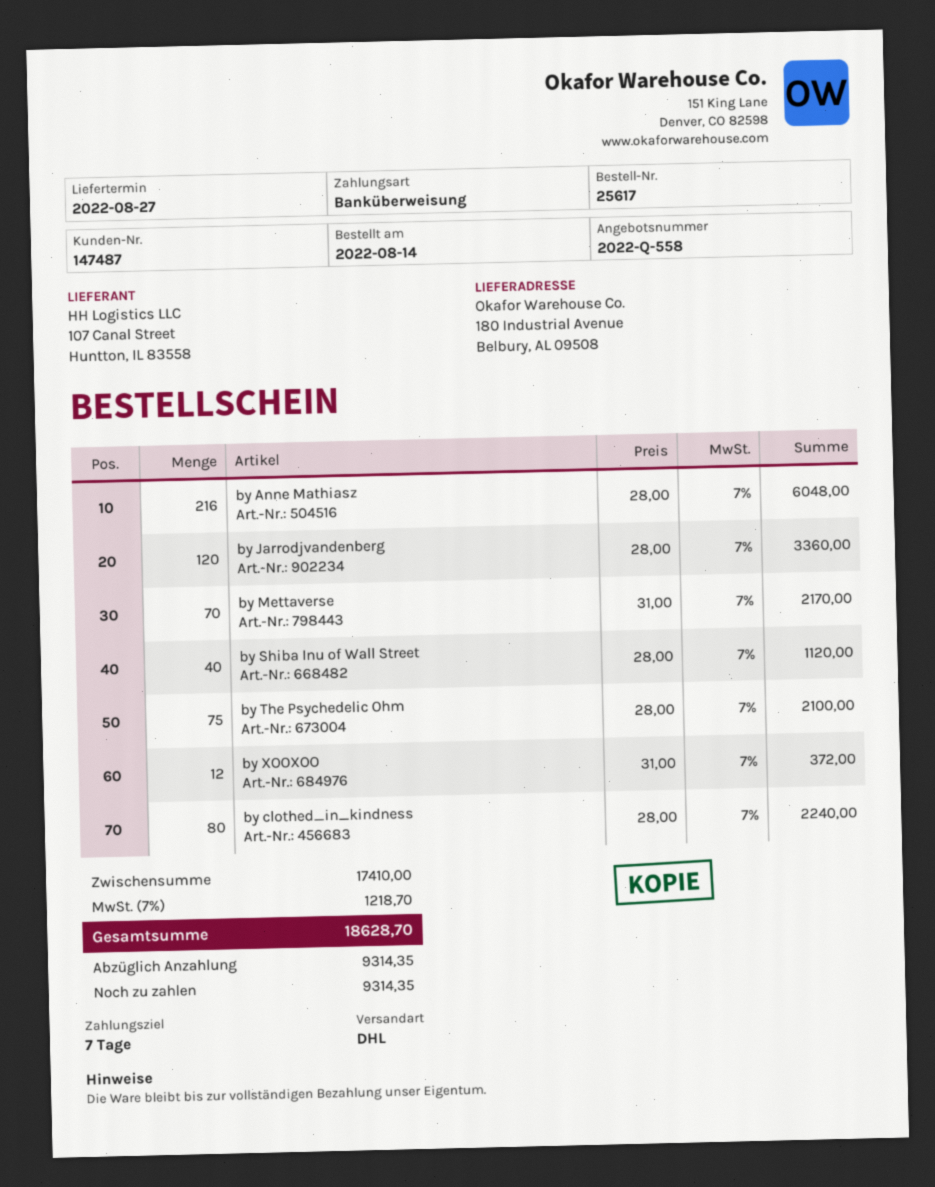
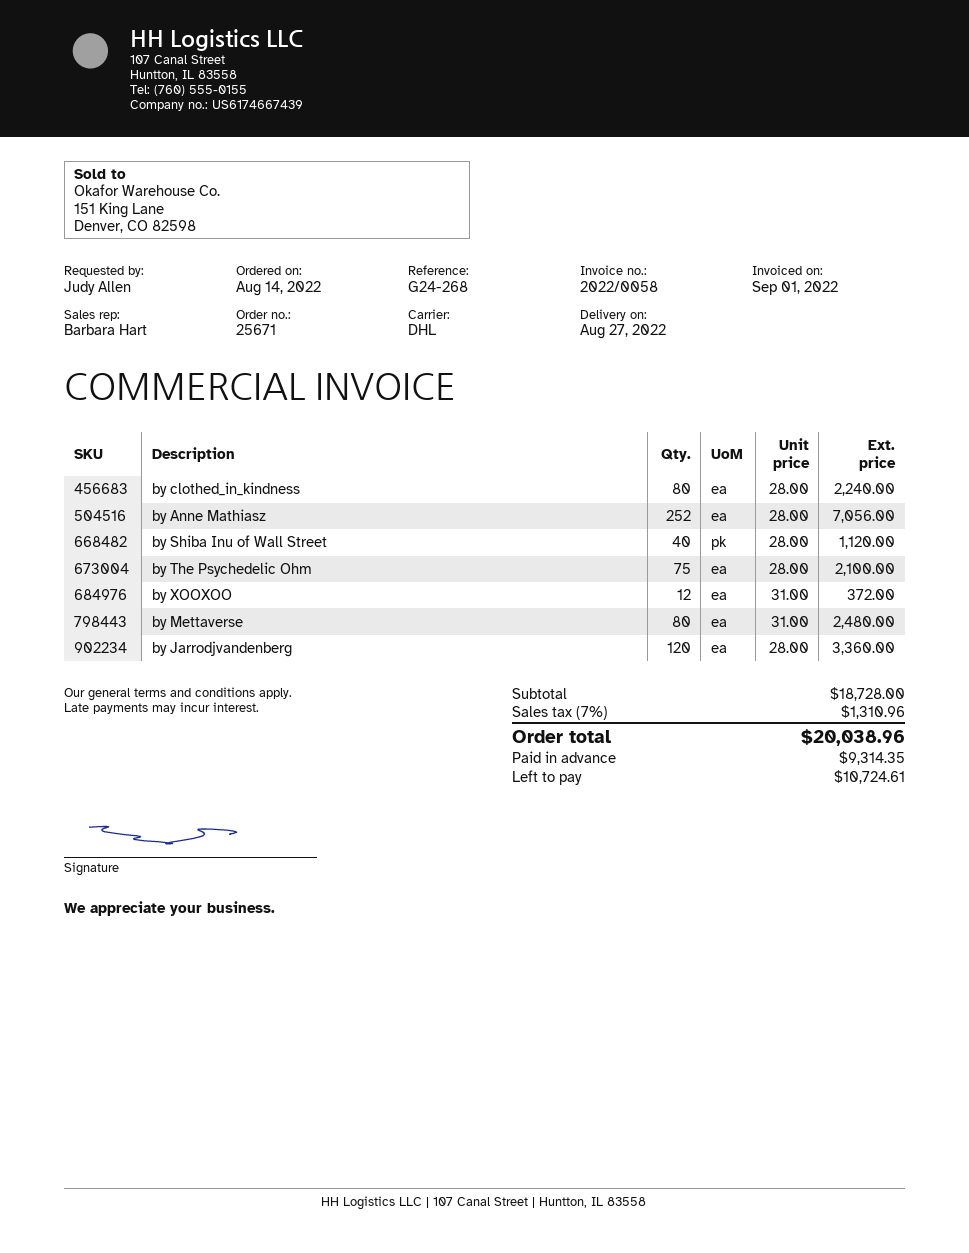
order number: 25617 -> 25671
by Anne Mathiasz: 216 x 28.00 = 6048.00 -> 252 x 28.00 = 7056.00
by Mettaverse: 70 x 31.00 = 2170.00 -> 80 x 31.00 = 2480.00
subtotal: 17410.00 -> 18728.00
tax: 7% = 1218.70 -> 7% = 1310.96
total: 18628.70 -> 20038.96
balance: 9314.35 -> 10724.61

